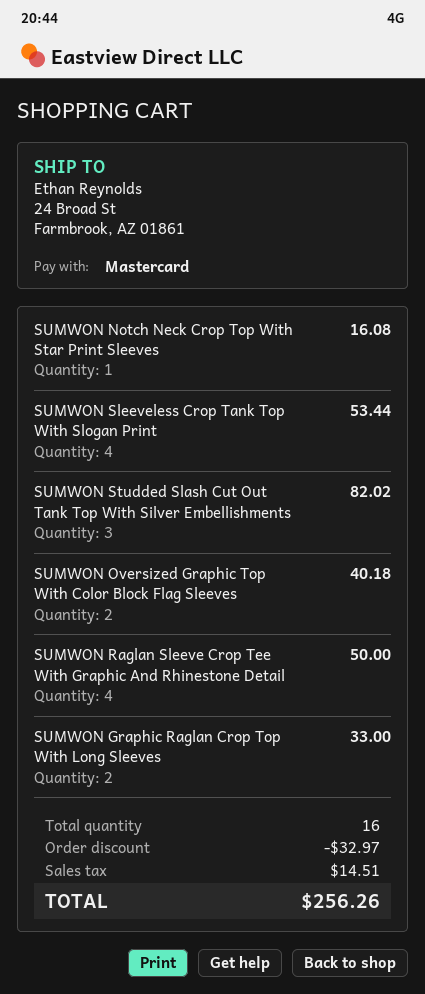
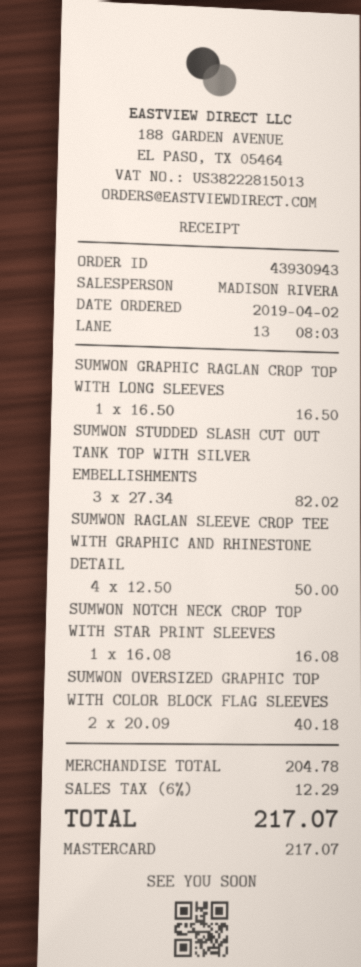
SUMWON Sleeveless Crop Tank Top With Slogan Print: 4 for 53.44 -> none
SUMWON Graphic Raglan Crop Top With Long Sleeves: 2 for 33.00 -> 1 for 16.50
discount: 32.97 -> none
tax: 14.51 -> 12.29
total: 256.26 -> 217.07

